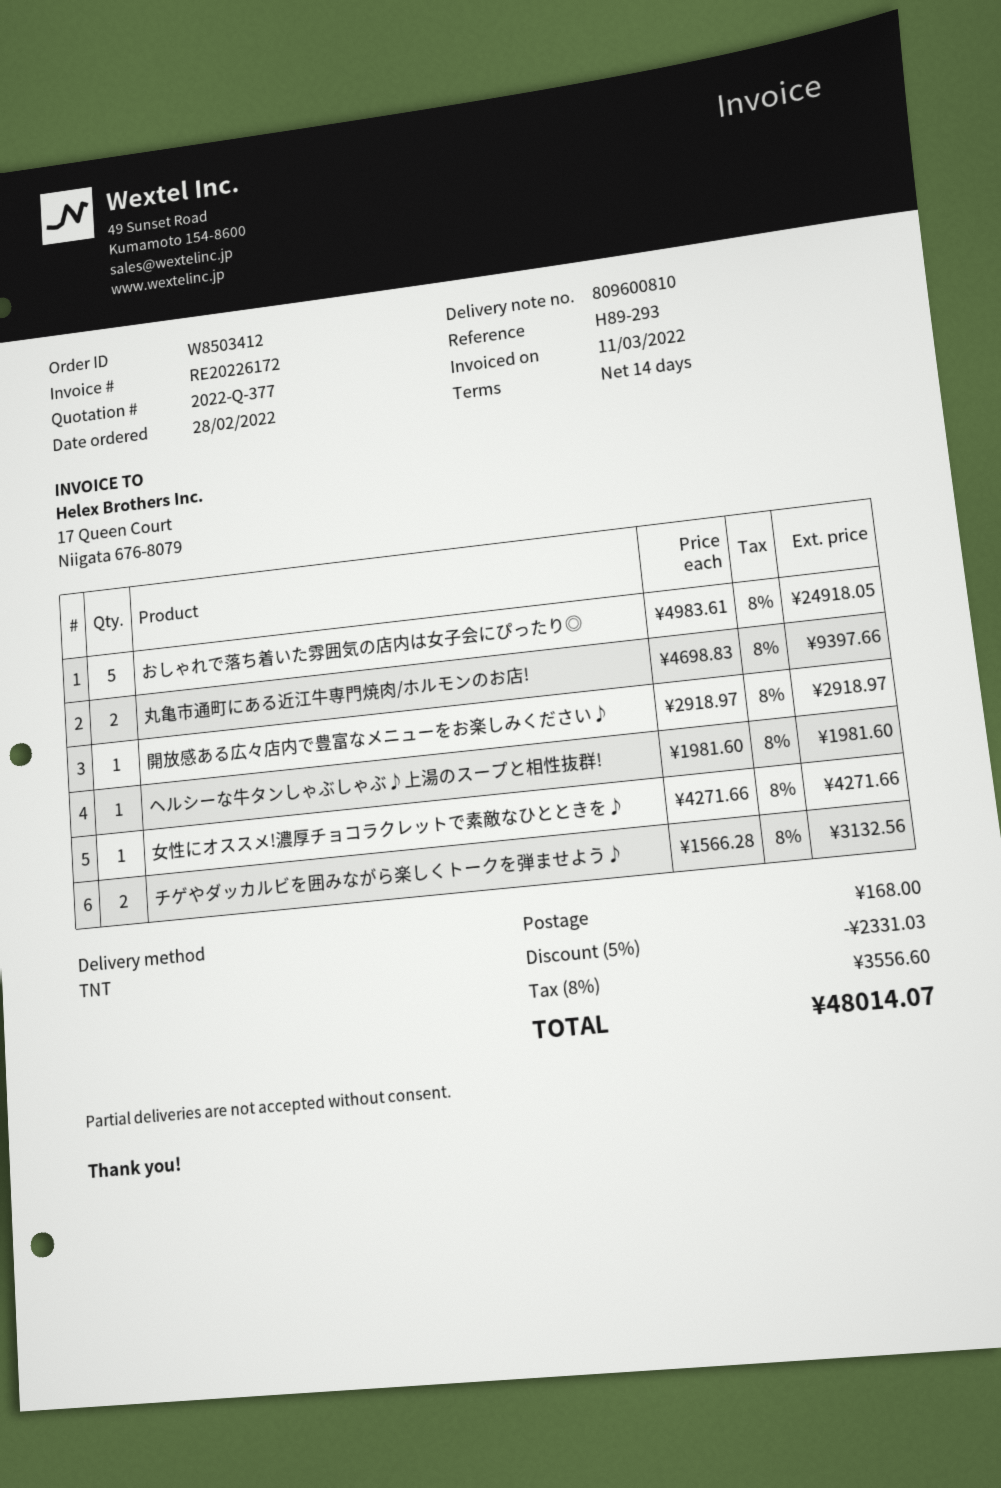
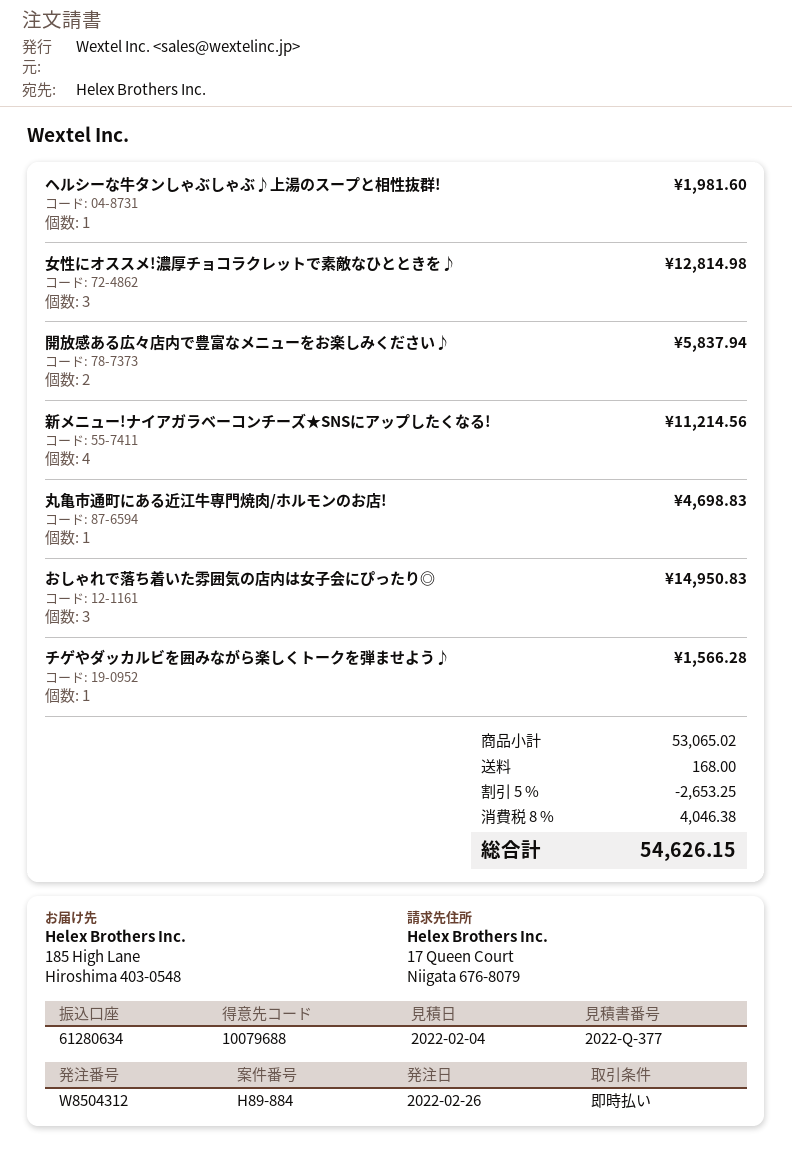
order number: W8503412 -> W8504312
order date: 2022-02-28 -> 2022-02-26
payment terms: 14 days -> on receipt
reference: H89-293 -> H89-884
おしゃれで落ち着いた雰囲気の店内は女子会にぴったり◎: 5 for 24918.05 -> 3 for 14950.83
丸亀市通町にある近江牛専門焼肉/ホルモンのお店!: 2 for 9397.66 -> 1 for 4698.83
開放感ある広々店内で豊富なメニューをお楽しみください♪: 1 for 2918.97 -> 2 for 5837.94
女性にオススメ!濃厚チョコラクレットで素敵なひとときを♪: 1 for 4271.66 -> 3 for 12814.98
チゲやダッカルビを囲みながら楽しくトークを弾ませよう♪: 2 for 3132.56 -> 1 for 1566.28
新メニュー!ナイアガラベーコンチーズ★SNSにアップしたくなる!: none -> 4 for 11214.56
discount: 5% = 2331.03 -> 5% = 2653.25
tax: 8% = 3556.60 -> 8% = 4046.38
total: 48014.07 -> 54626.15

